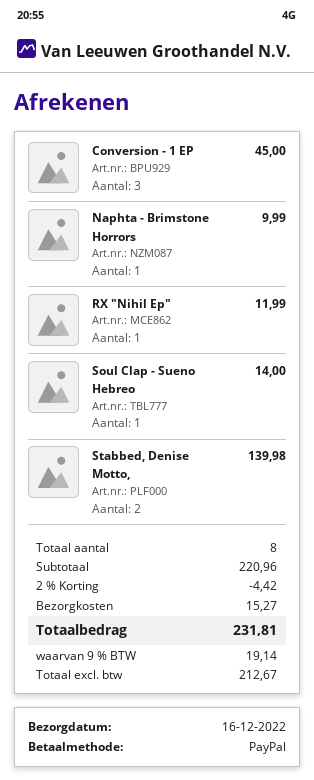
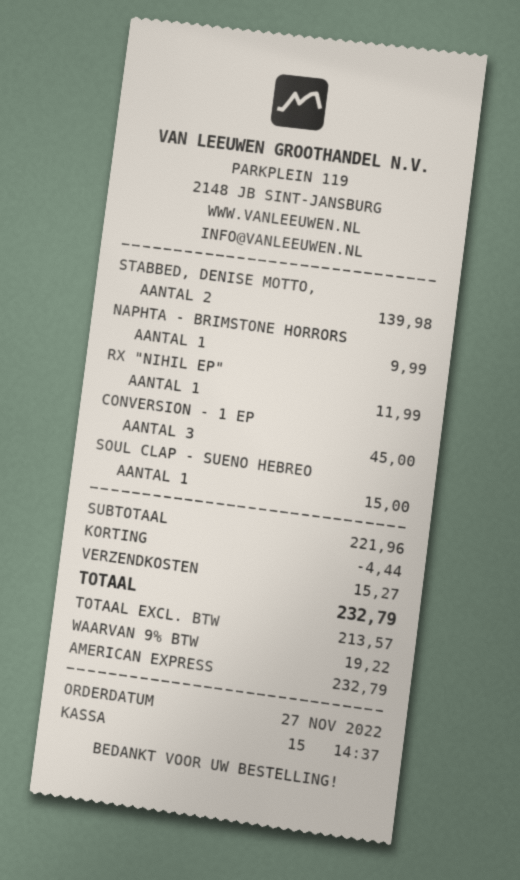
payment method: PayPal -> American Express
Soul Clap - Sueno Hebreo: 1 for 14.00 -> 1 for 15.00
subtotal: 220.96 -> 221.96
discount: 4.42 -> 4.44
net: 212.67 -> 213.57
tax: 9% = 19.14 -> 9% = 19.22
total: 231.81 -> 232.79

